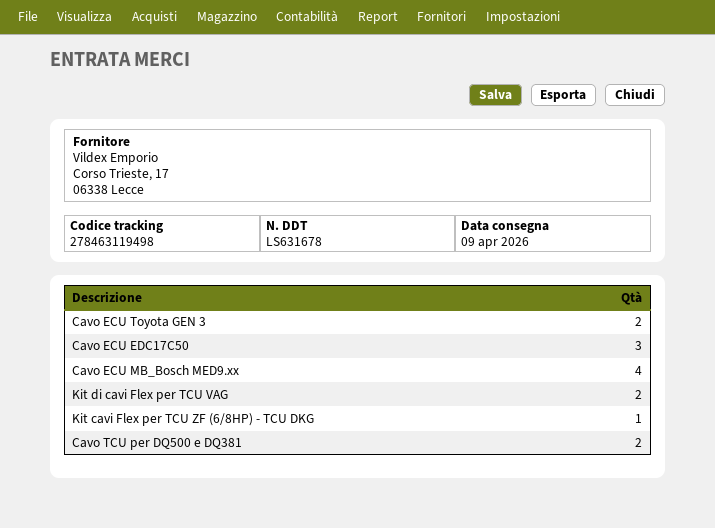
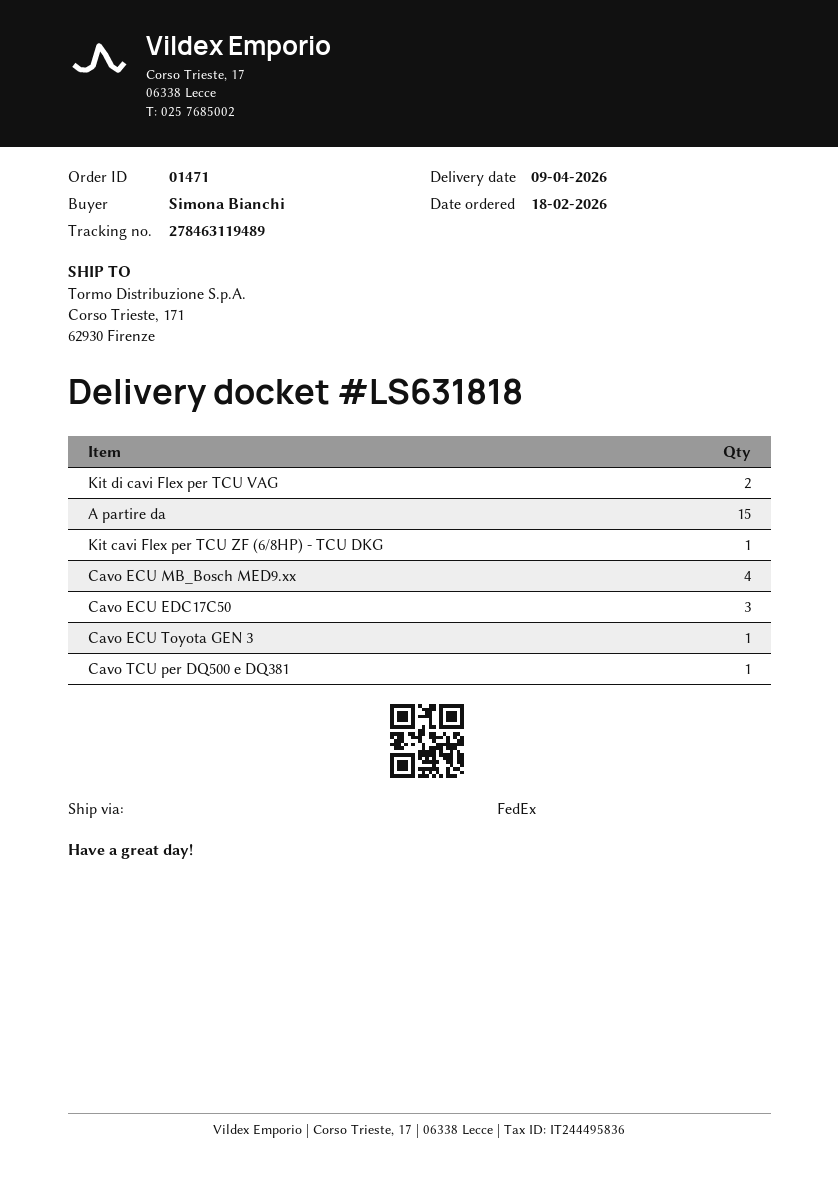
delivery note number: LS631678 -> LS631818
tracking number: 278463119498 -> 278463119489
Cavo ECU Toyota GEN 3: 2 -> 1
Cavo TCU per DQ500 e DQ381: 2 -> 1
A partire da: none -> 15

